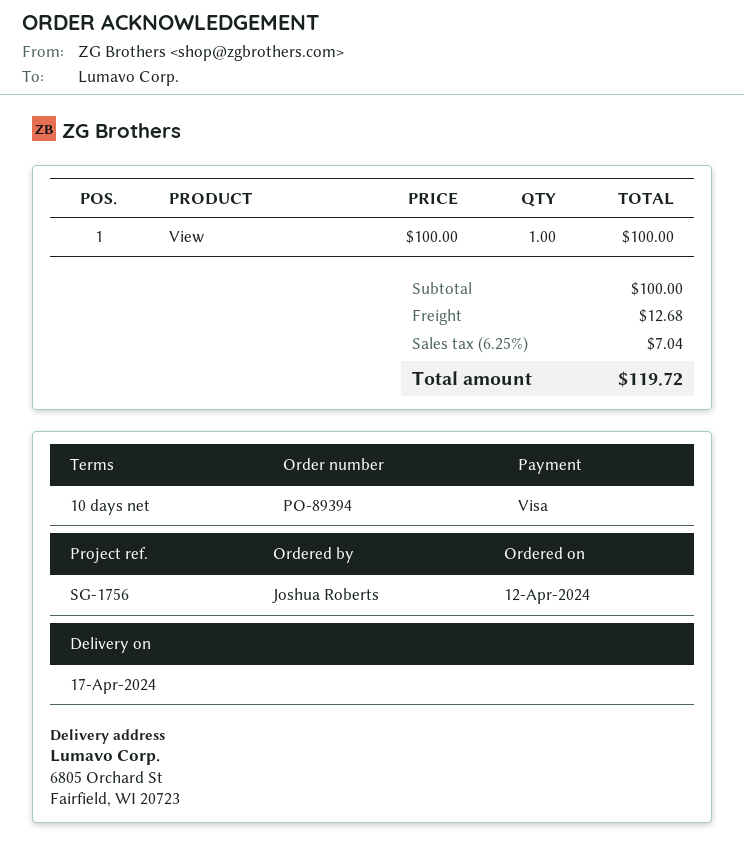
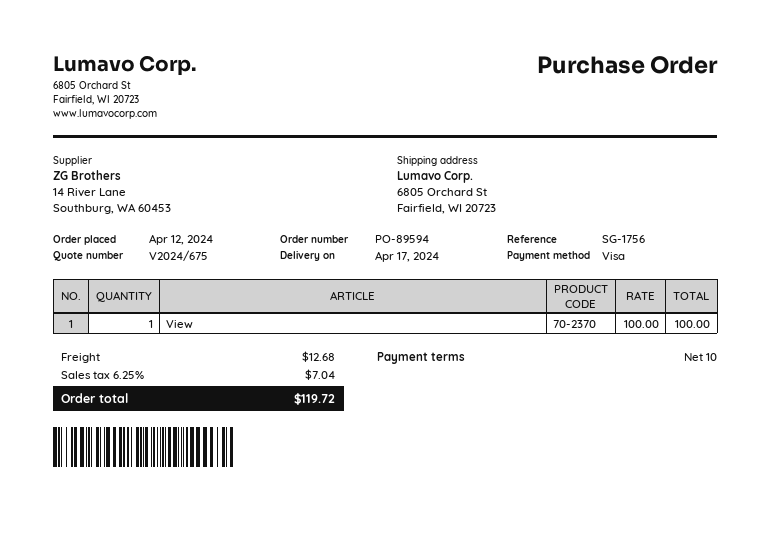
order number: PO-89394 -> PO-89594

